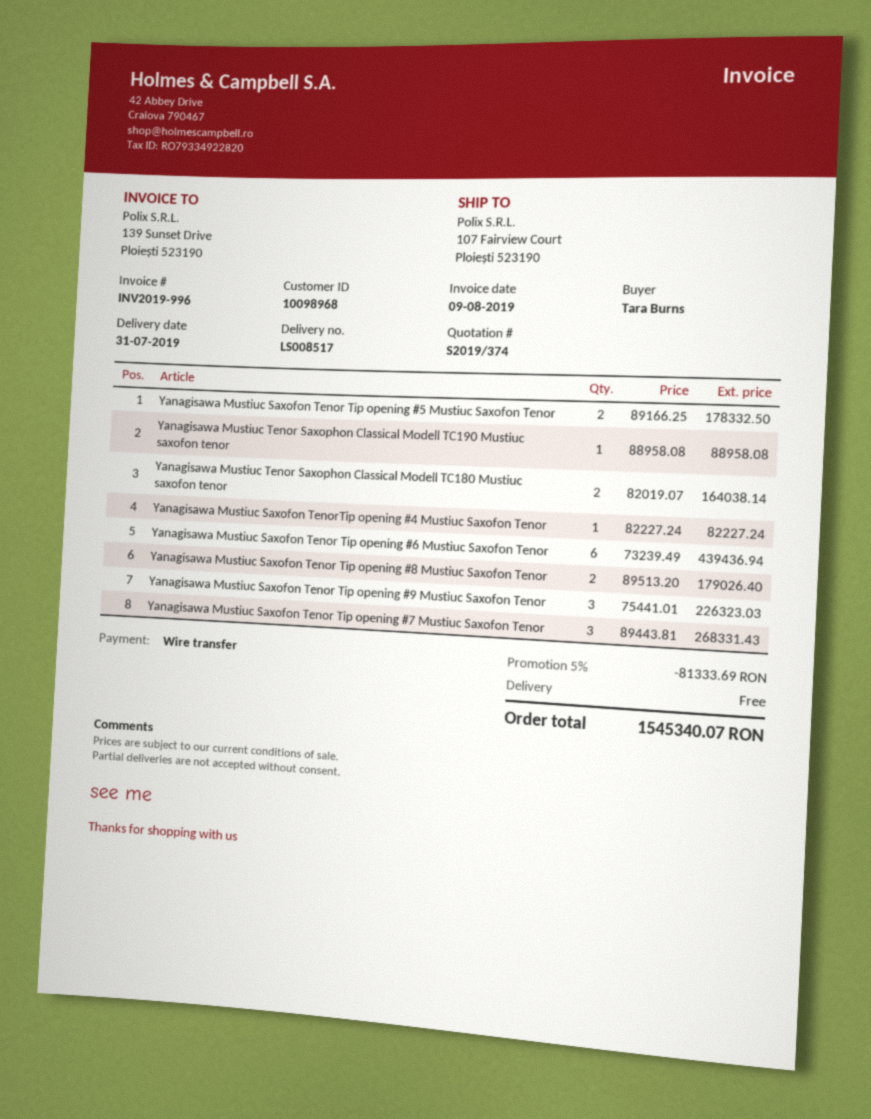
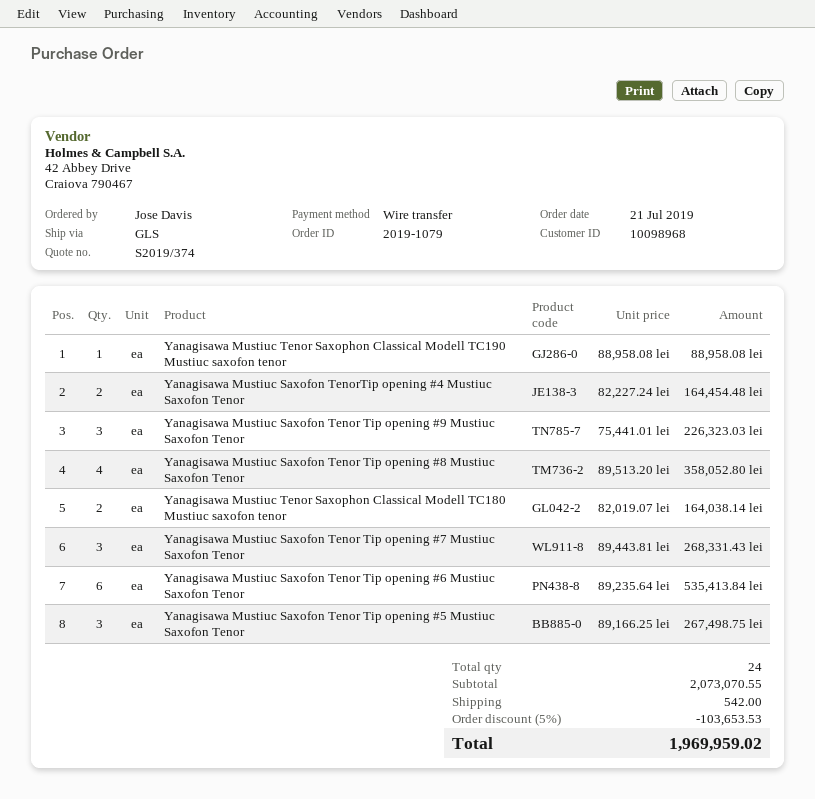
ordered by: Tara Burns -> Jose Davis
Yanagisawa Mustiuc Saxofon Tenor Tip opening #5 Mustiuc Saxofon Tenor: 2 x 89166.25 = 178332.50 -> 3 x 89166.25 = 267498.75
Yanagisawa Mustiuc Saxofon TenorTip opening #4 Mustiuc Saxofon Tenor: 1 x 82227.24 = 82227.24 -> 2 x 82227.24 = 164454.48
Yanagisawa Mustiuc Saxofon Tenor Tip opening #6 Mustiuc Saxofon Tenor: 6 x 73239.49 = 439436.94 -> 6 x 89235.64 = 535413.84
Yanagisawa Mustiuc Saxofon Tenor Tip opening #8 Mustiuc Saxofon Tenor: 2 x 89513.20 = 179026.40 -> 4 x 89513.20 = 358052.80
discount: 5% = 81333.69 -> 5% = 103653.53
shipping: 0.00 -> 542.00
total: 1545340.07 -> 1969959.02

